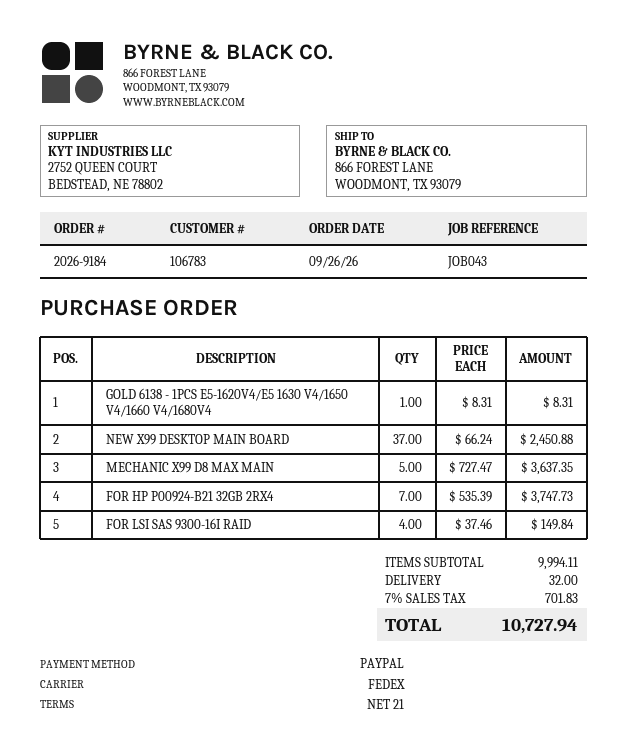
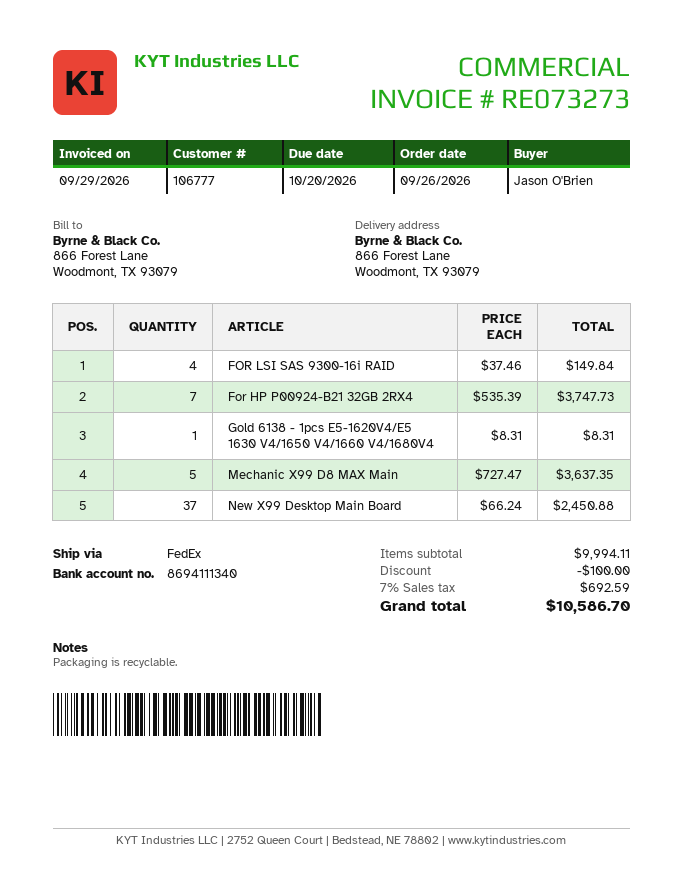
customer number: 106783 -> 106777
discount: none -> 100.00
shipping: 32.00 -> none
tax: 7% = 701.83 -> 7% = 692.59
total: 10727.94 -> 10586.70

